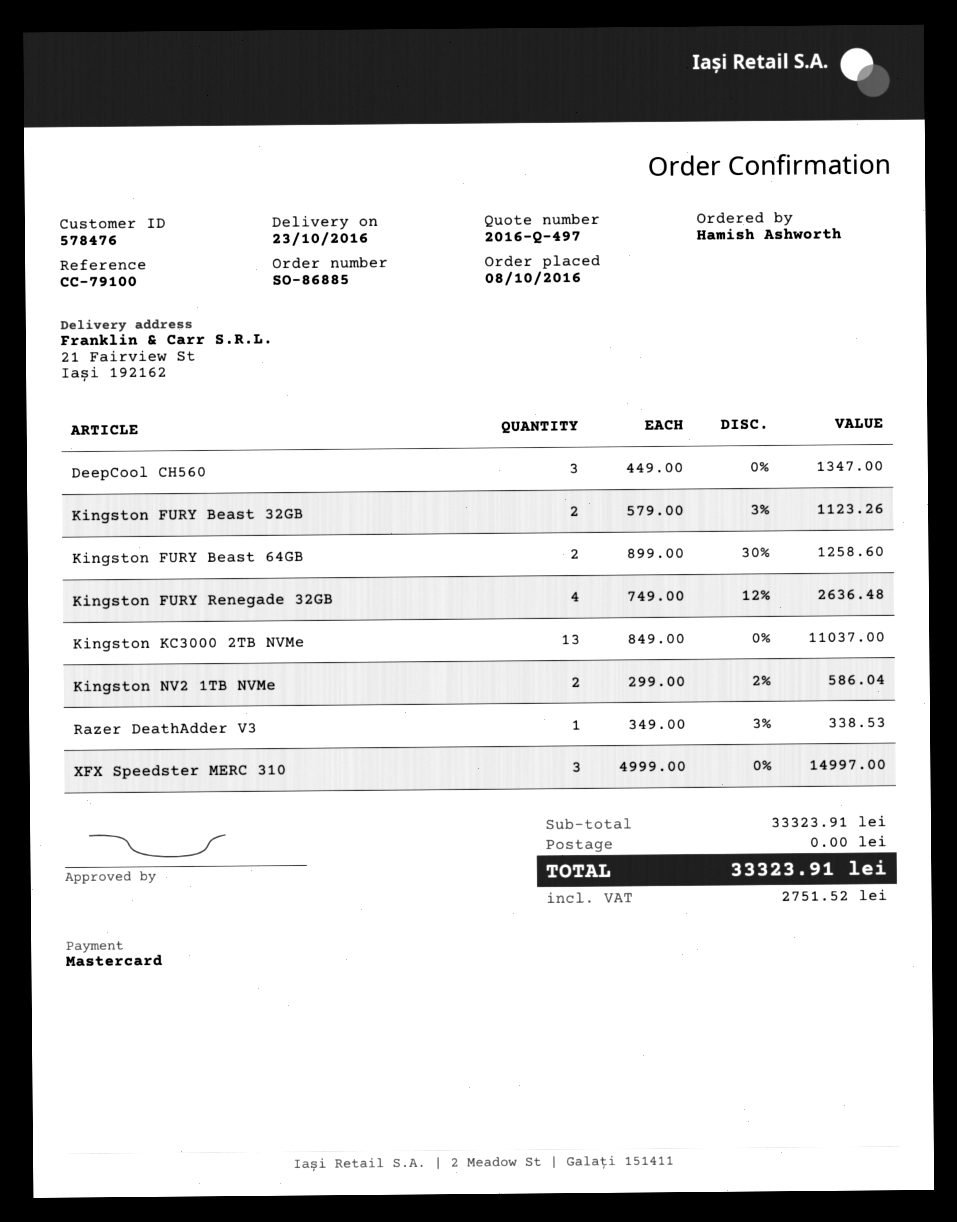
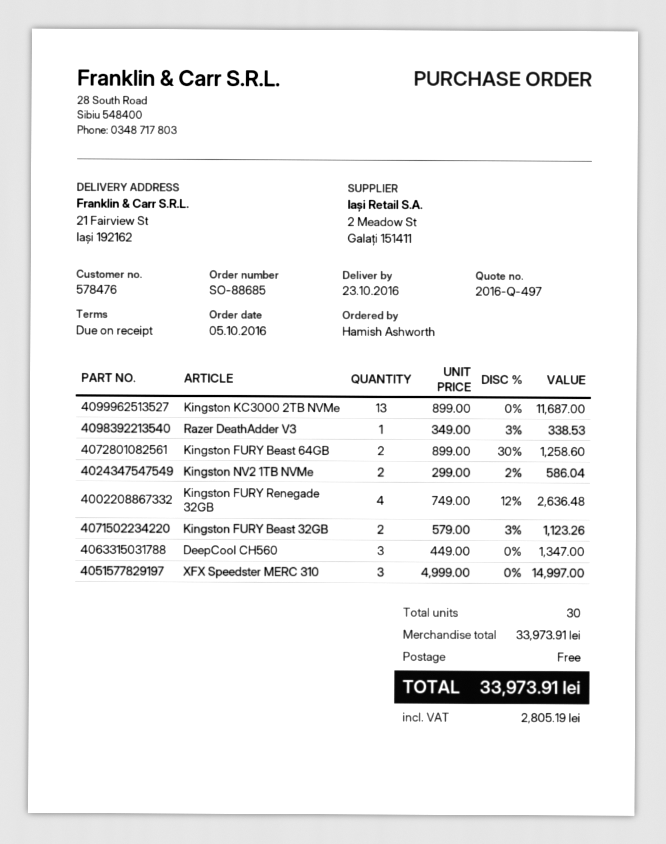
order number: SO-86885 -> SO-88685
order date: 2016-10-08 -> 2016-10-05
Kingston KC3000 2TB NVMe: 13 x 849.00 = 11037.00 -> 13 x 899.00 = 11687.00
subtotal: 33323.91 -> 33973.91
tax: 2751.52 -> 2805.19
total: 33323.91 -> 33973.91

